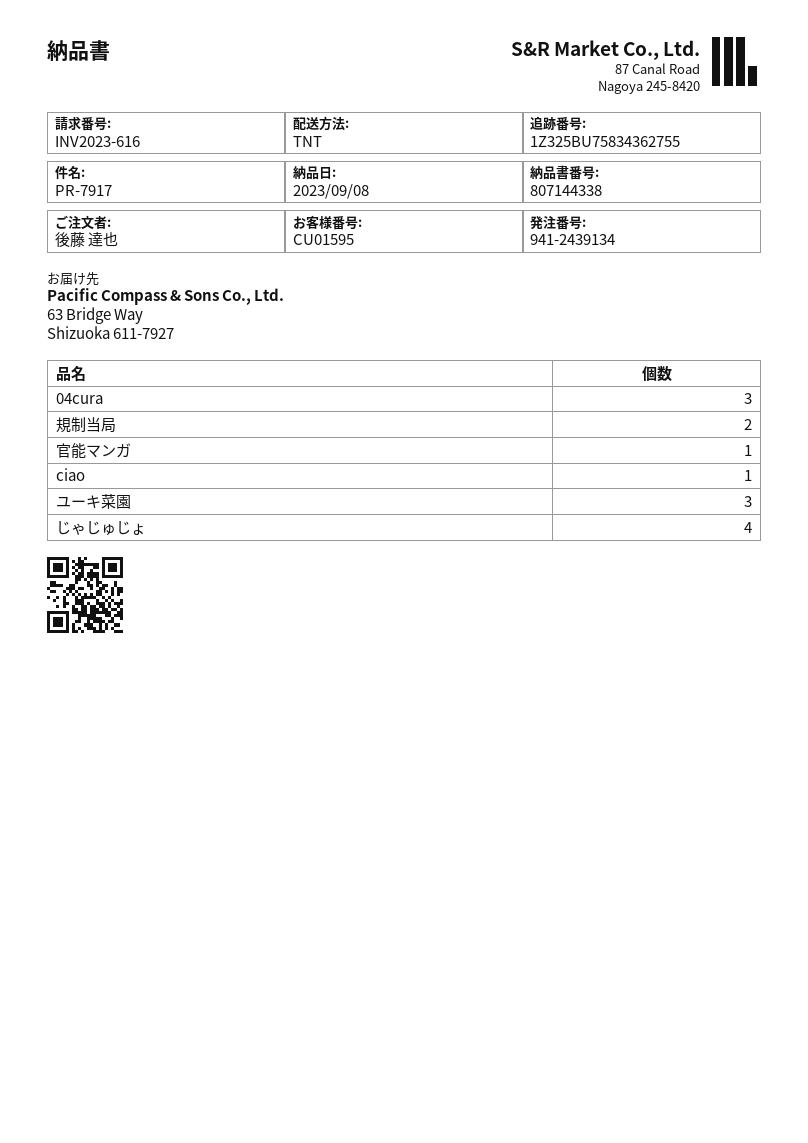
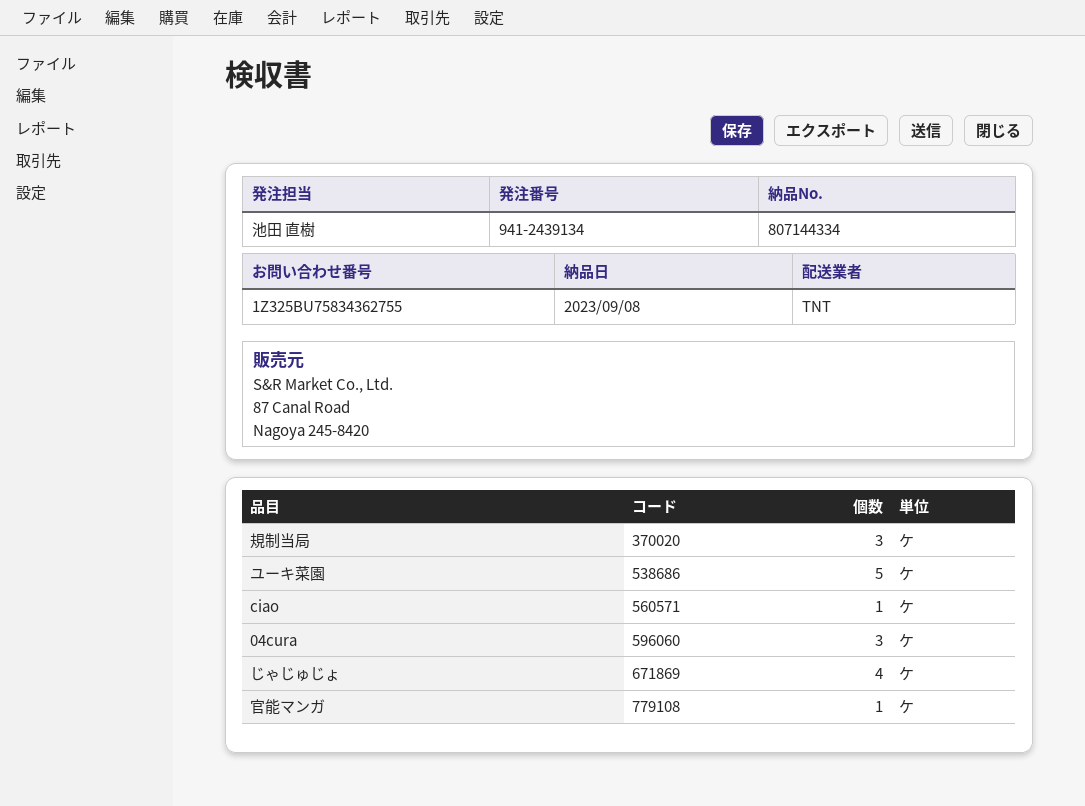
delivery note number: 807144338 -> 807144334
ordered by: 後藤 達也 -> 池田 直樹
規制当局: 2 -> 3
ユーキ菜園: 3 -> 5

